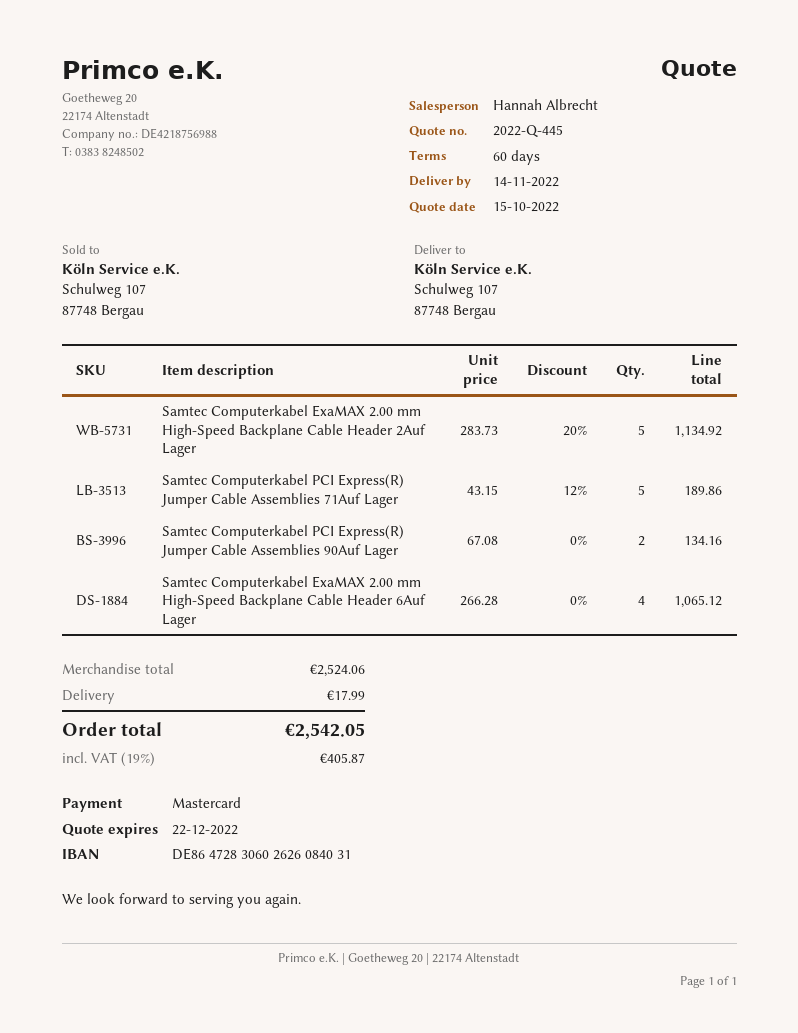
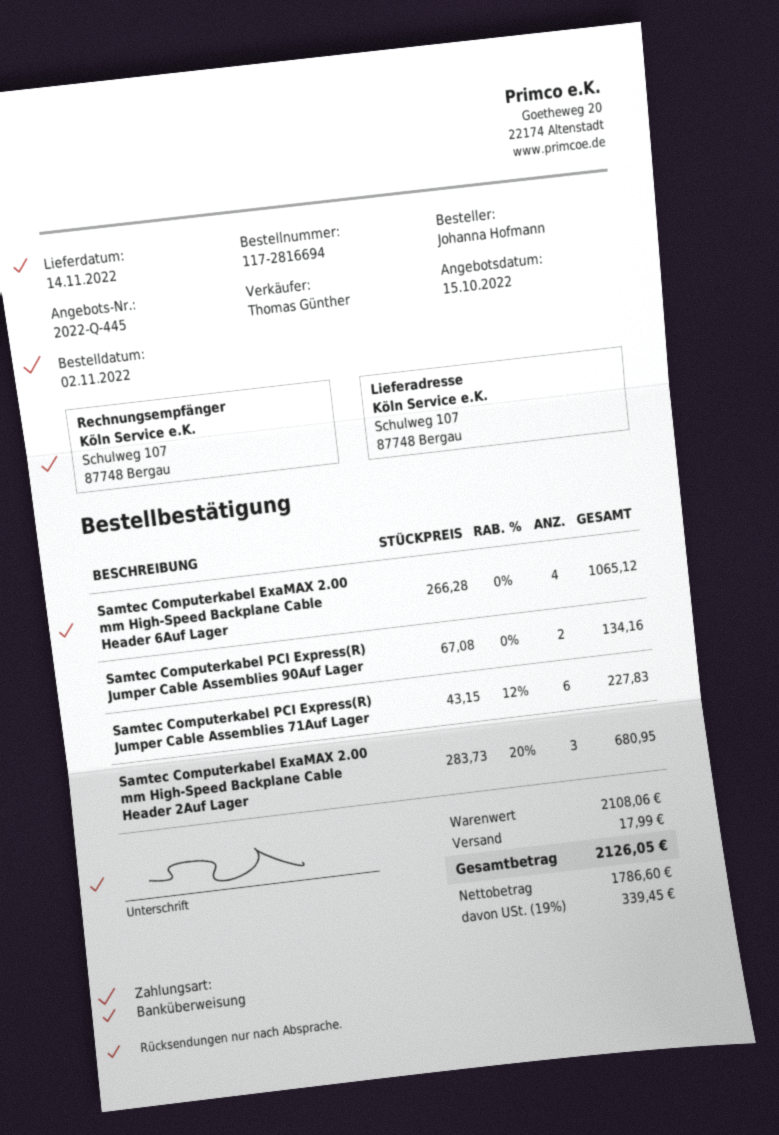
sales rep: Hannah Albrecht -> Thomas Günther
payment method: Mastercard -> bank transfer
Samtec Computerkabel ExaMAX 2.00 mm High-Speed Backplane Cable Header 2Auf Lager: 5 x 283.73 - 20% = 1134.92 -> 3 x 283.73 - 20% = 680.95
Samtec Computerkabel PCI Express(R) Jumper Cable Assemblies 71Auf Lager: 5 x 43.15 - 12% = 189.86 -> 6 x 43.15 - 12% = 227.83
subtotal: 2524.06 -> 2108.06
tax: 19% = 405.87 -> 19% = 339.45
total: 2542.05 -> 2126.05

